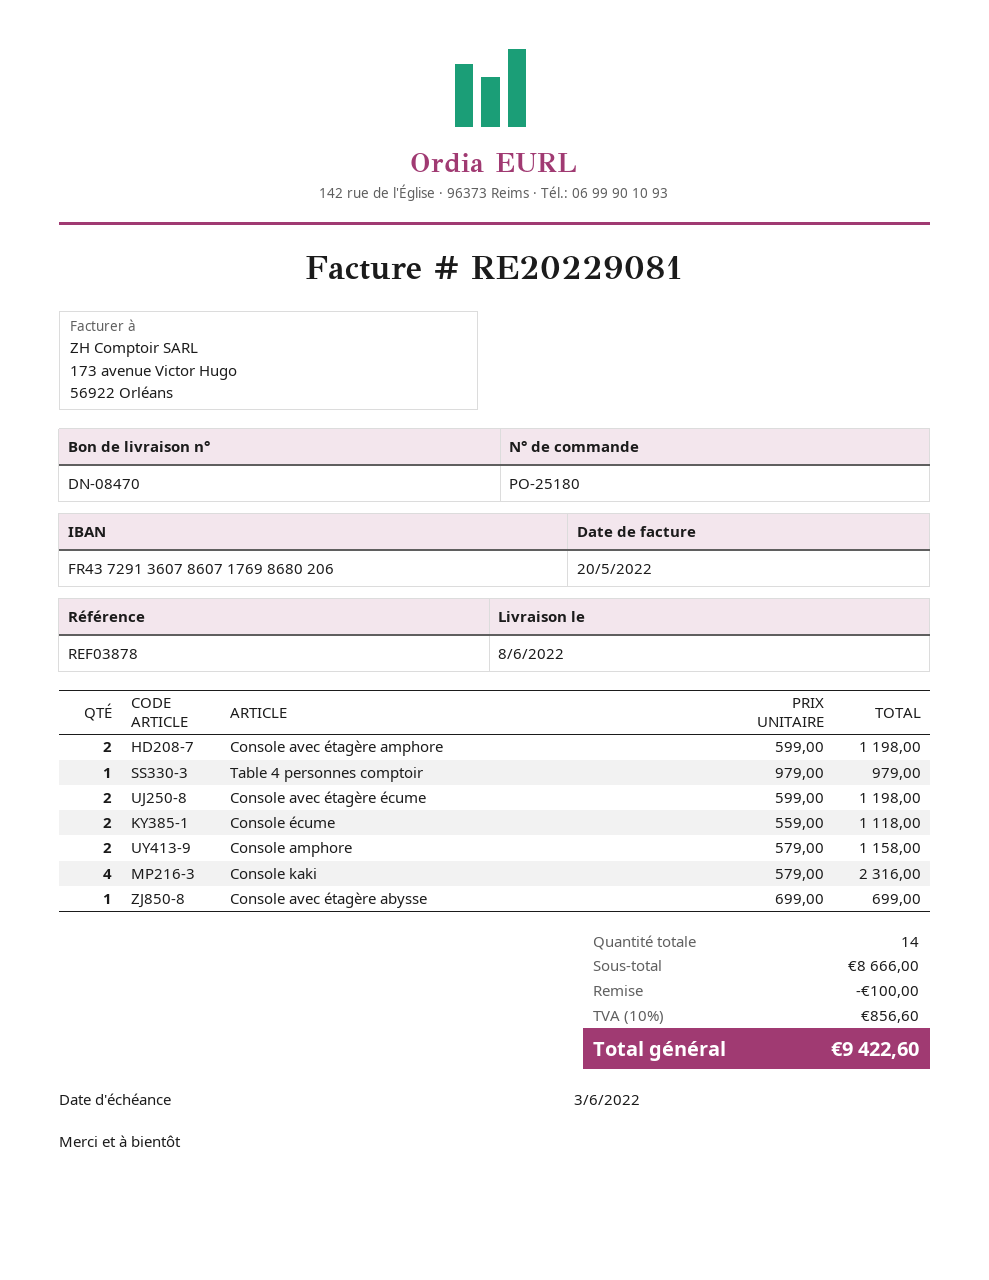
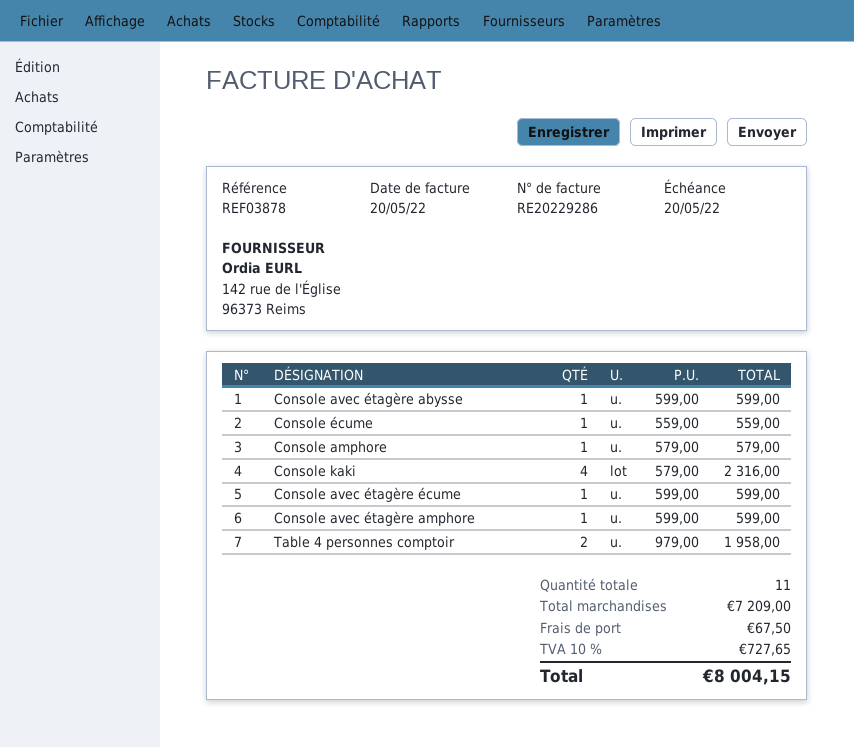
invoice number: RE20229081 -> RE20229286
due date: 2022-06-03 -> 2022-05-20
Console avec étagère amphore: 2 x 599.00 = 1198.00 -> 1 x 599.00 = 599.00
Table 4 personnes comptoir: 1 x 979.00 = 979.00 -> 2 x 979.00 = 1958.00
Console avec étagère écume: 2 x 599.00 = 1198.00 -> 1 x 599.00 = 599.00
Console écume: 2 x 559.00 = 1118.00 -> 1 x 559.00 = 559.00
Console amphore: 2 x 579.00 = 1158.00 -> 1 x 579.00 = 579.00
Console avec étagère abysse: 1 x 699.00 = 699.00 -> 1 x 599.00 = 599.00
total quantity: 14 -> 11
subtotal: 8666.00 -> 7209.00
discount: 100.00 -> none
shipping: none -> 67.50
tax: 10% = 856.60 -> 10% = 727.65
total: 9422.60 -> 8004.15

